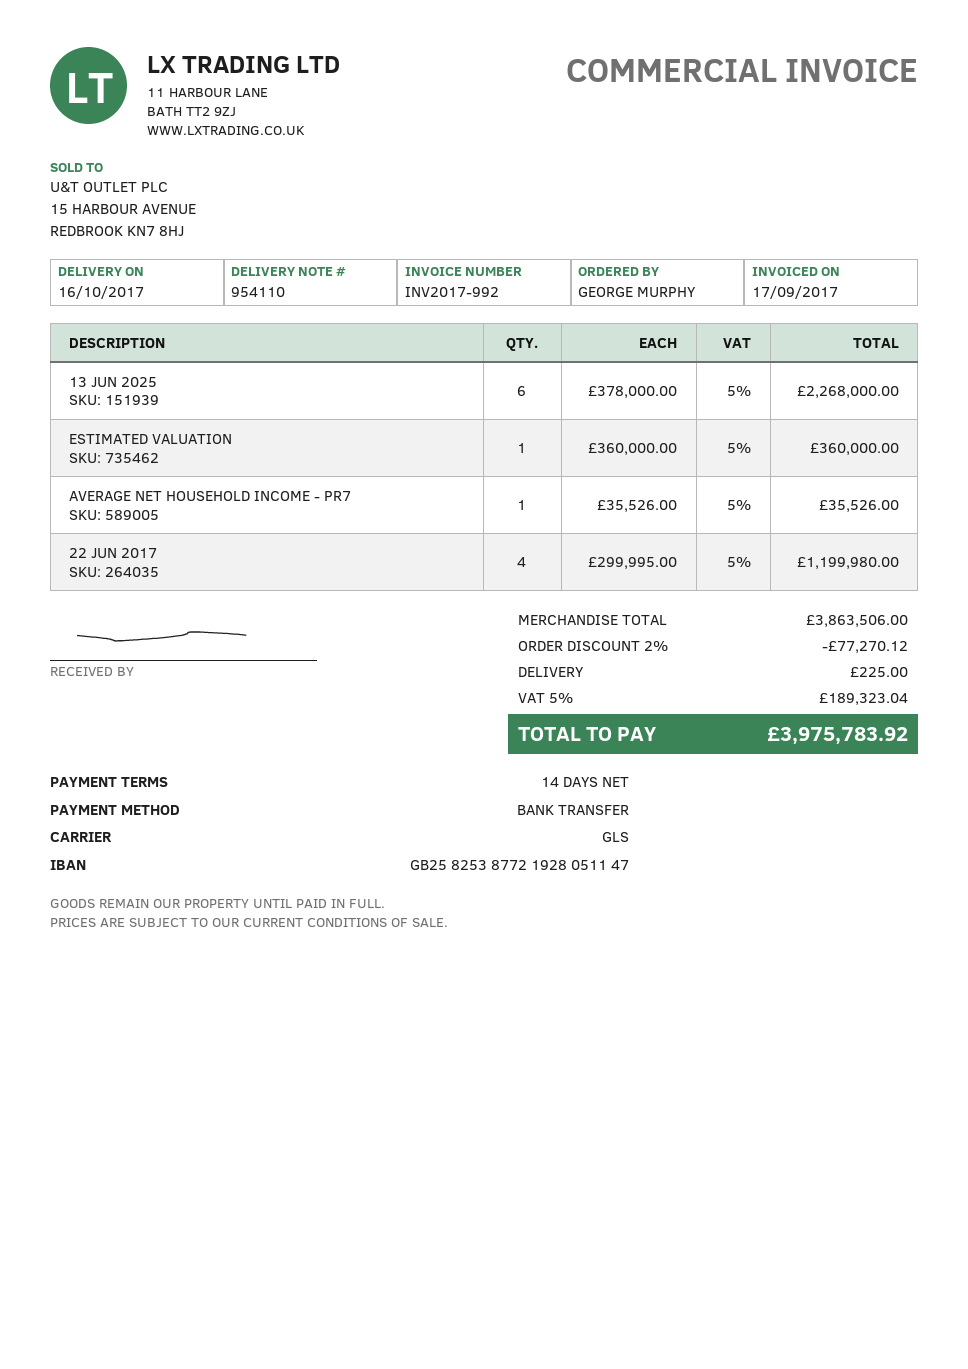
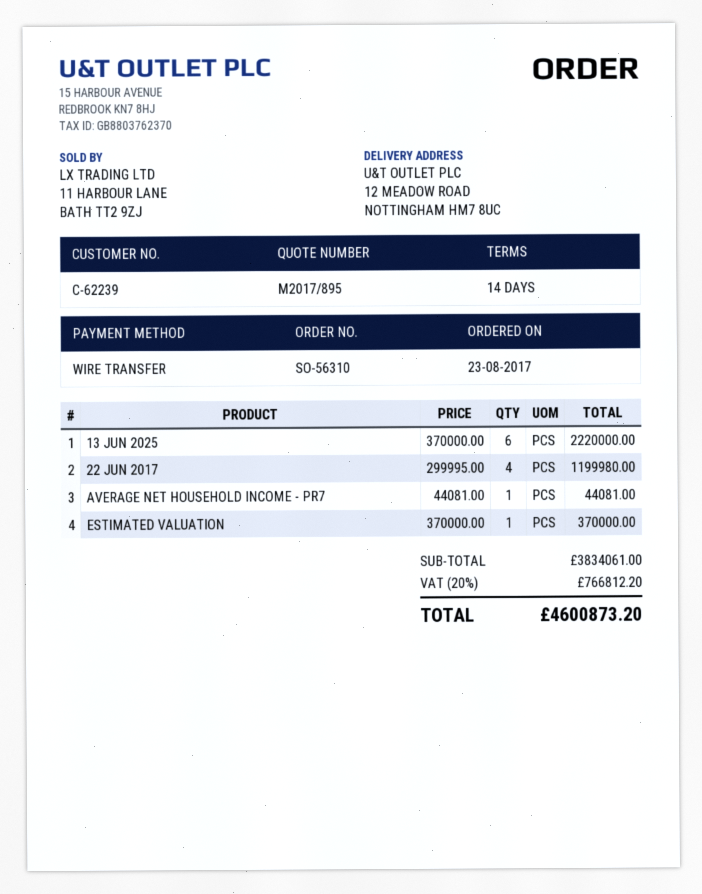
13 JUN 2025: 6 x 378000.00 = 2268000.00 -> 6 x 370000.00 = 2220000.00
ESTIMATED VALUATION: 1 x 360000.00 = 360000.00 -> 1 x 370000.00 = 370000.00
AVERAGE NET HOUSEHOLD INCOME - PR7: 1 x 35526.00 = 35526.00 -> 1 x 44081.00 = 44081.00
subtotal: 3863506.00 -> 3834061.00
discount: 2% = 77270.12 -> none
shipping: 225.00 -> none
tax: 5% = 189323.04 -> 20% = 766812.20
total: 3975783.92 -> 4600873.20

